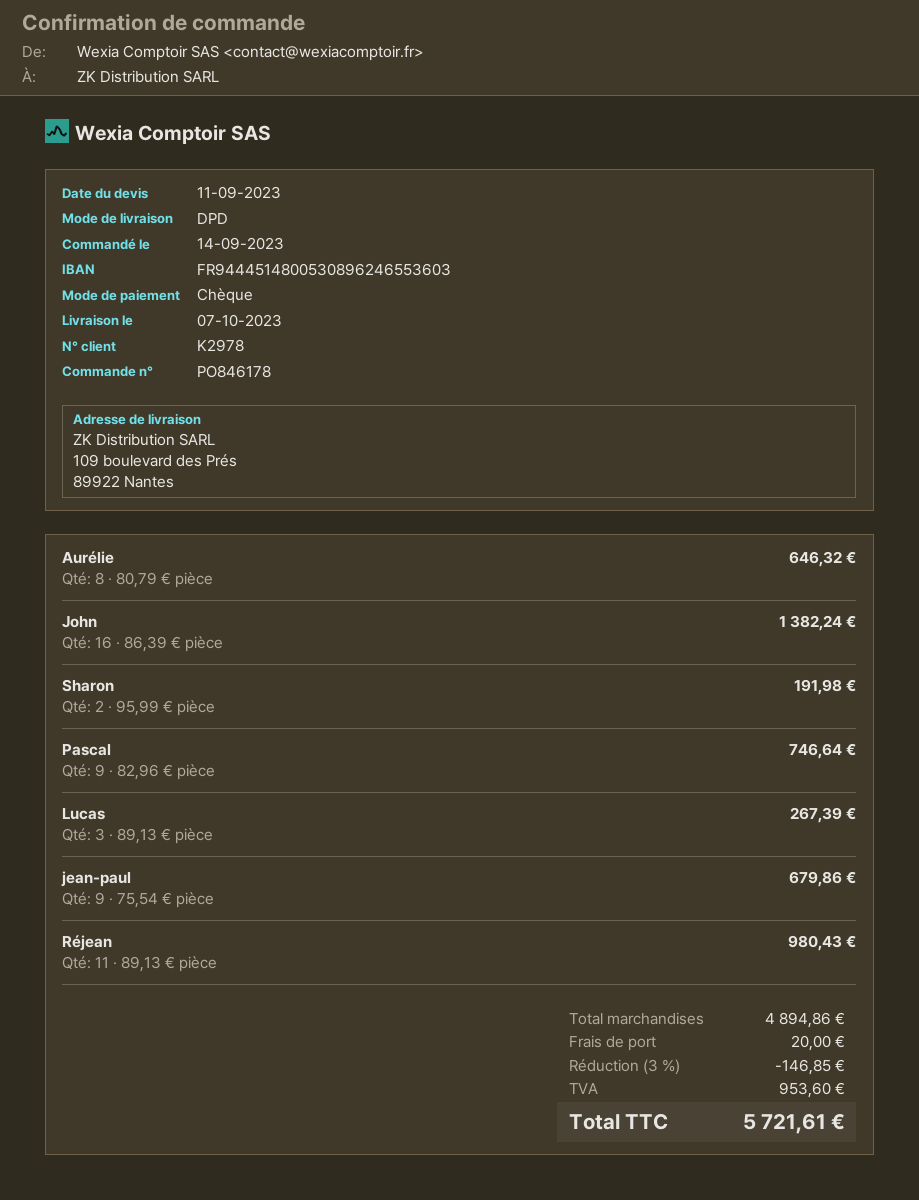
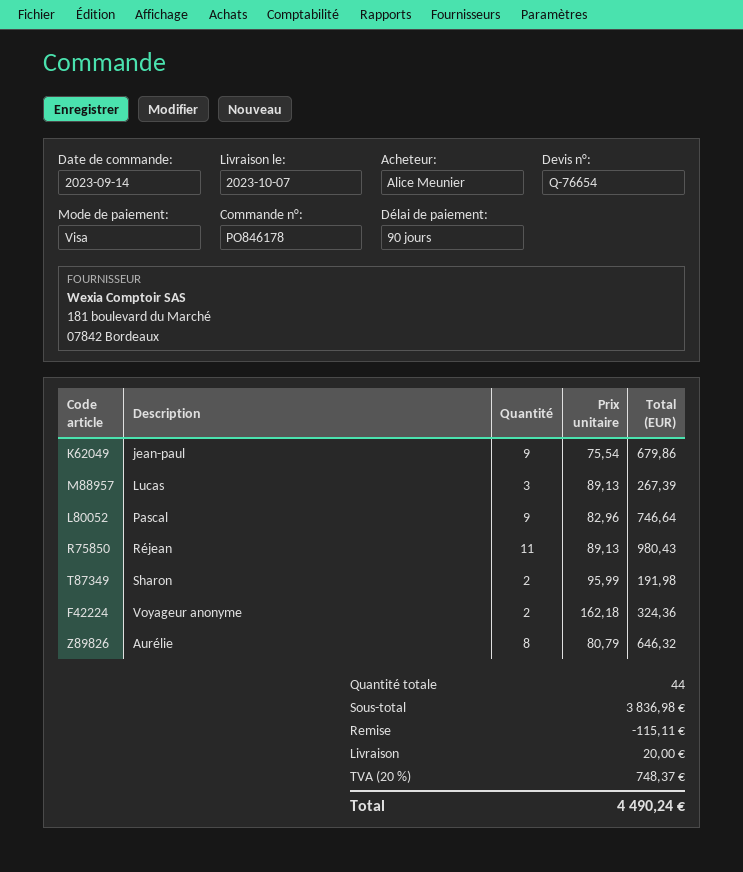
payment method: cheque -> Visa
John: 16 x 86.39 = 1382.24 -> none
Voyageur anonyme: none -> 2 x 162.18 = 324.36
subtotal: 4894.86 -> 3836.98
discount: 146.85 -> 115.11
tax: 953.60 -> 748.37
total: 5721.61 -> 4490.24

